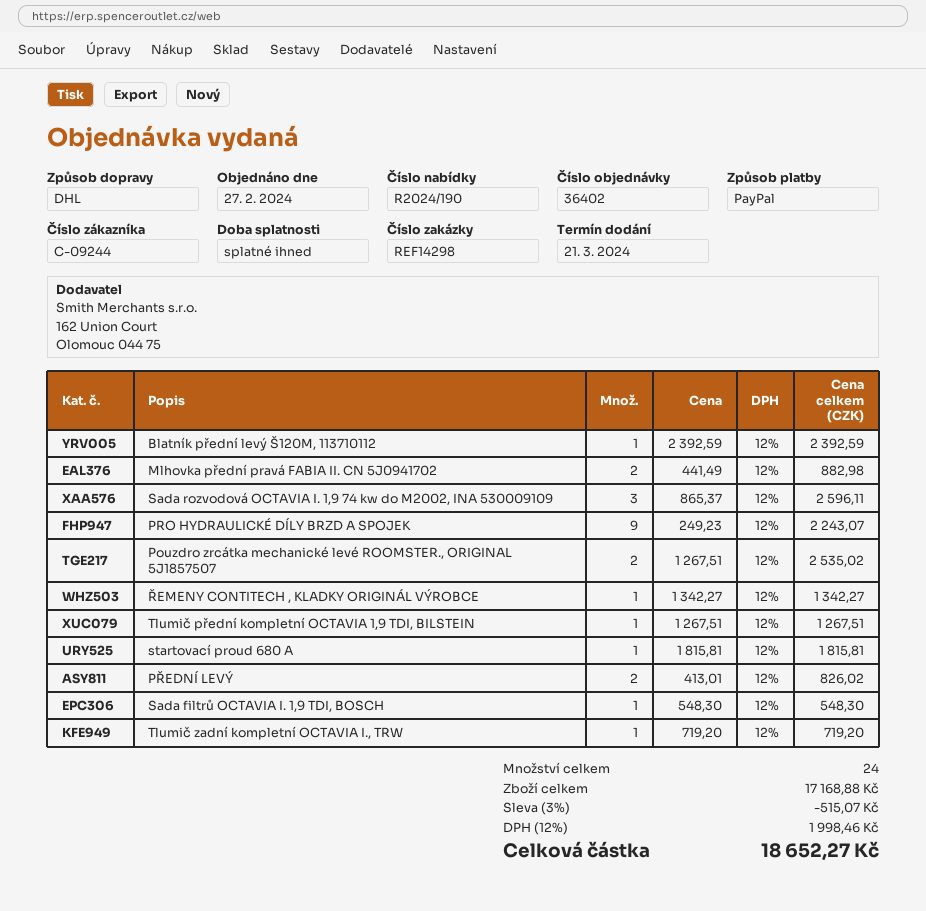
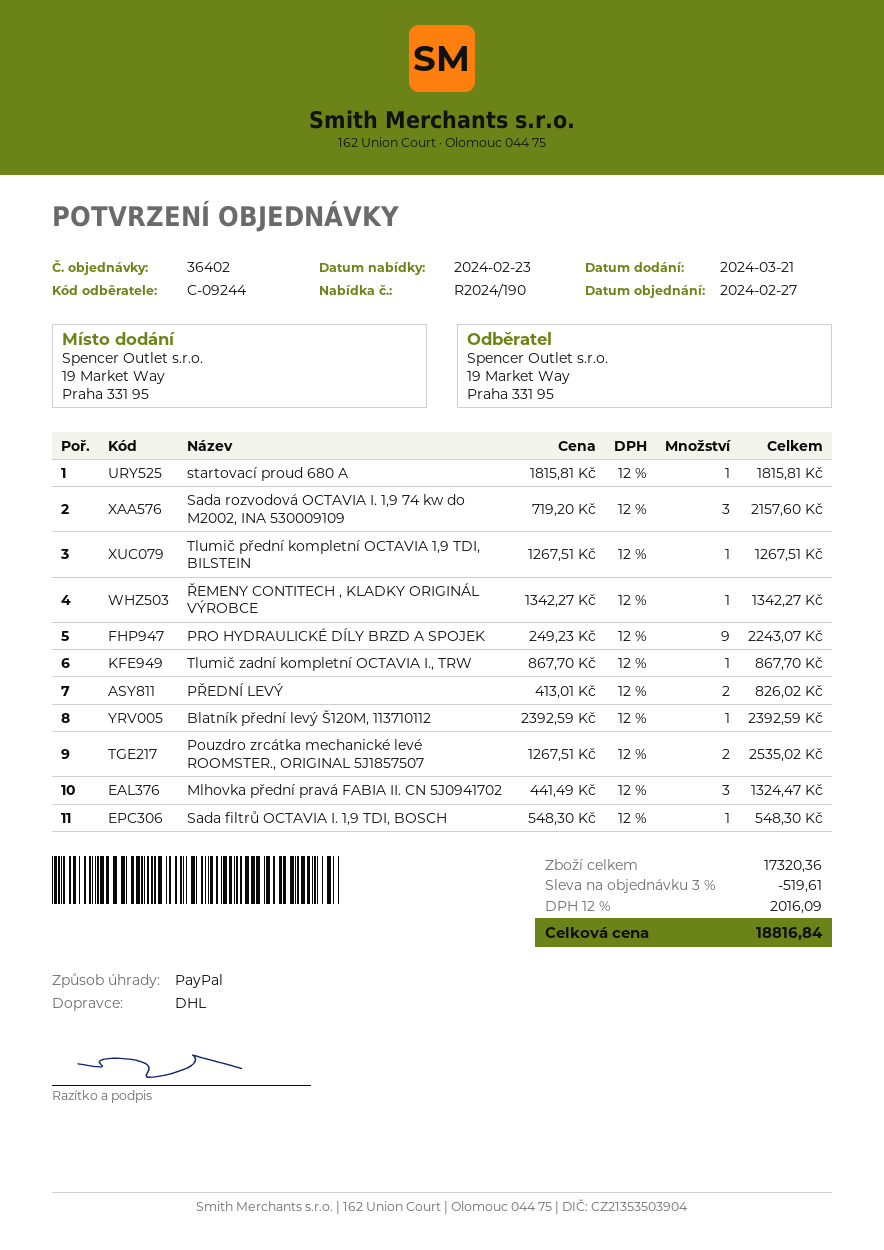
Mlhovka přední pravá FABIA II. CN 5J0941702: 2 x 441.49 = 882.98 -> 3 x 441.49 = 1324.47
Sada rozvodová OCTAVIA I. 1,9 74 kw do M2002, INA 530009109: 3 x 865.37 = 2596.11 -> 3 x 719.20 = 2157.60
Tlumič zadní kompletní OCTAVIA I., TRW: 1 x 719.20 = 719.20 -> 1 x 867.70 = 867.70
subtotal: 17168.88 -> 17320.36
discount: 3% = 515.07 -> 3% = 519.61
tax: 12% = 1998.46 -> 12% = 2016.09
total: 18652.27 -> 18816.84

